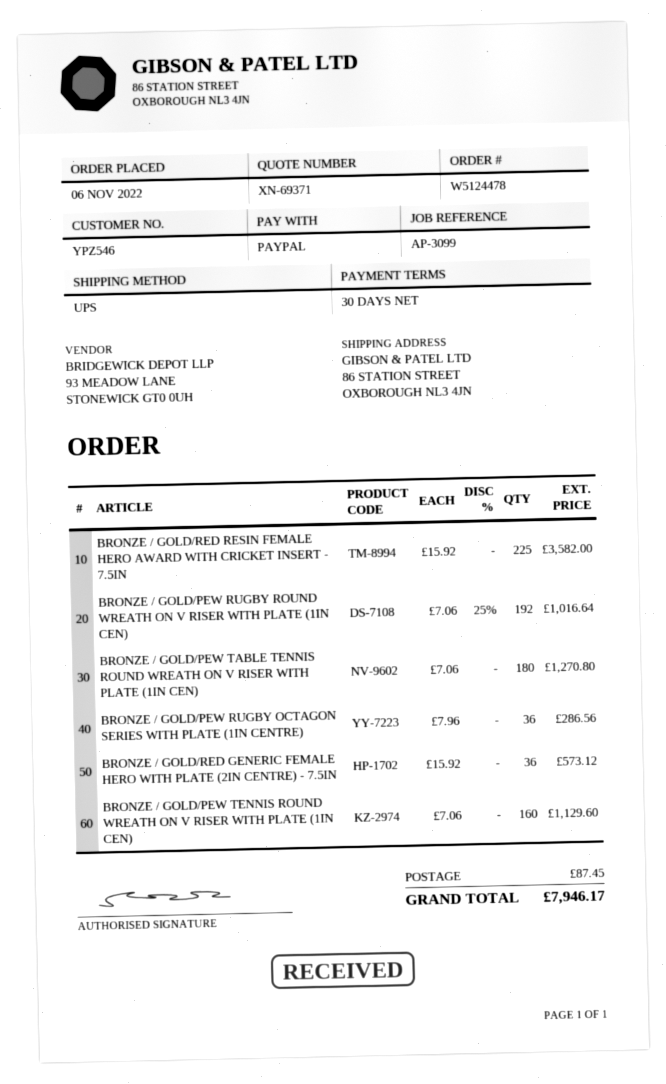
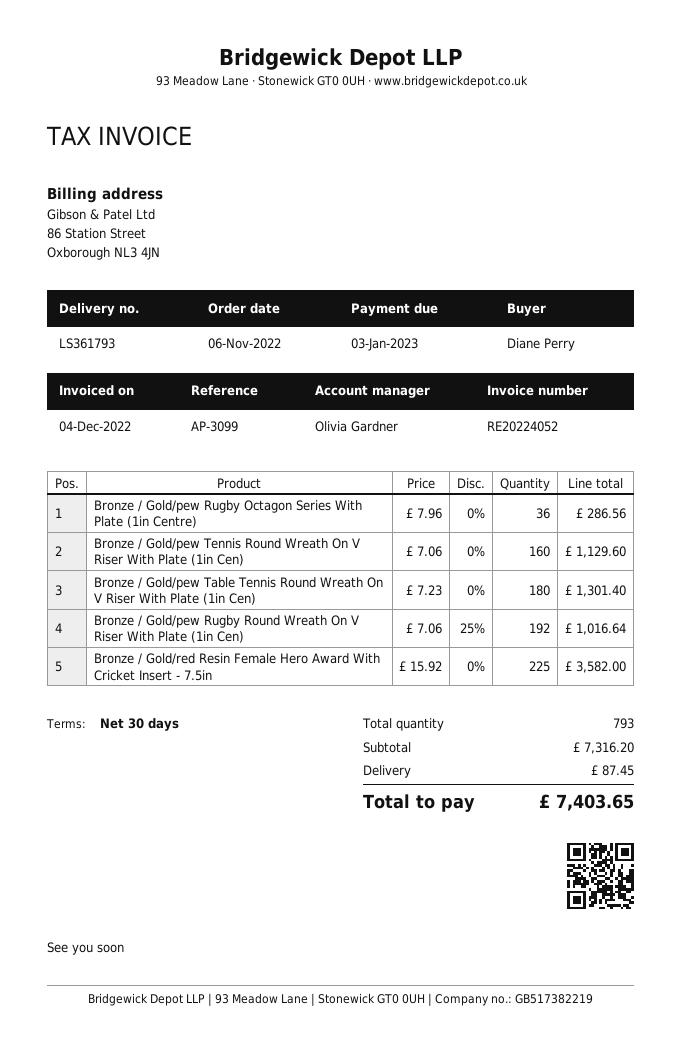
BRONZE / GOLD/PEW TABLE TENNIS ROUND WREATH ON V RISER WITH PLATE (1IN CEN): 180 x 7.06 = 1270.80 -> 180 x 7.23 = 1301.40
BRONZE / GOLD/RED GENERIC FEMALE HERO WITH PLATE (2IN CENTRE) - 7.5IN: 36 x 15.92 = 573.12 -> none
total: 7946.17 -> 7403.65

